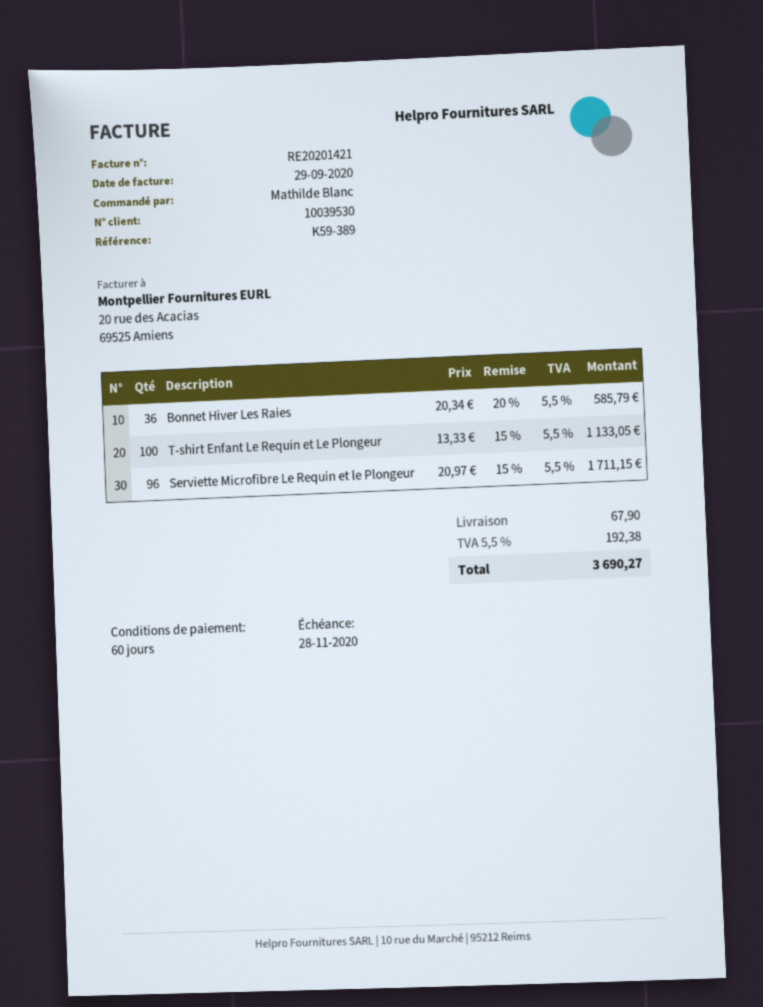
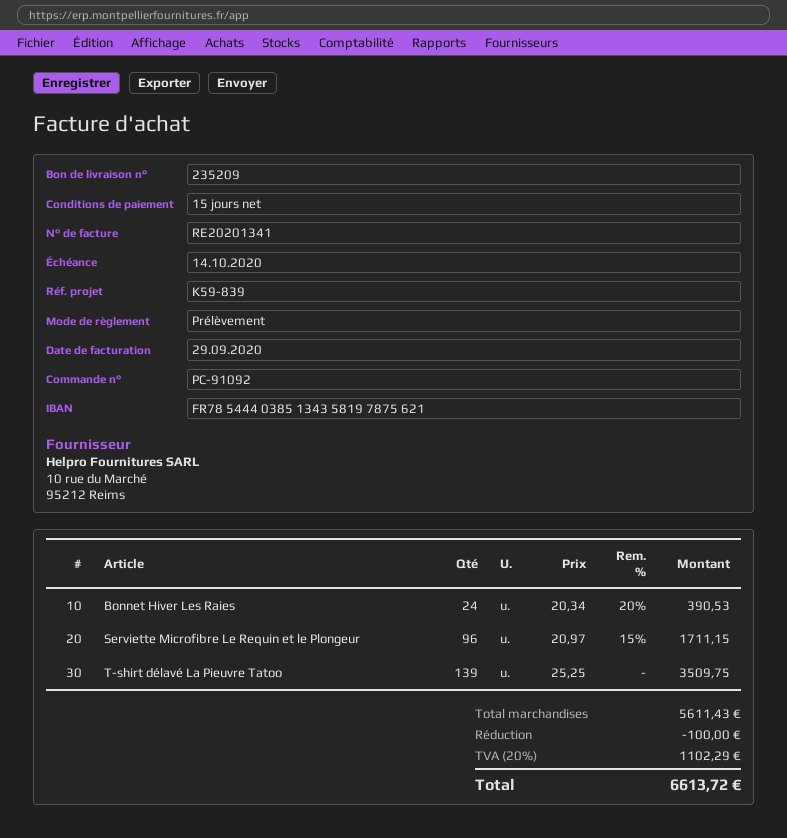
invoice number: RE20201421 -> RE20201341
payment terms: 60 days -> 15 days
due date: 2020-11-28 -> 2020-10-14
reference: K59-389 -> K59-839
Bonnet Hiver Les Raies: 36 x 20.34 - 20% = 585.79 -> 24 x 20.34 - 20% = 390.53
T-shirt Enfant Le Requin et Le Plongeur: 100 x 13.33 - 15% = 1133.05 -> none
T-shirt délavé La Pieuvre Tatoo: none -> 139 x 25.25 = 3509.75
discount: none -> 100.00
shipping: 67.90 -> none
tax: 5.5% = 192.38 -> 20% = 1102.29
total: 3690.27 -> 6613.72

